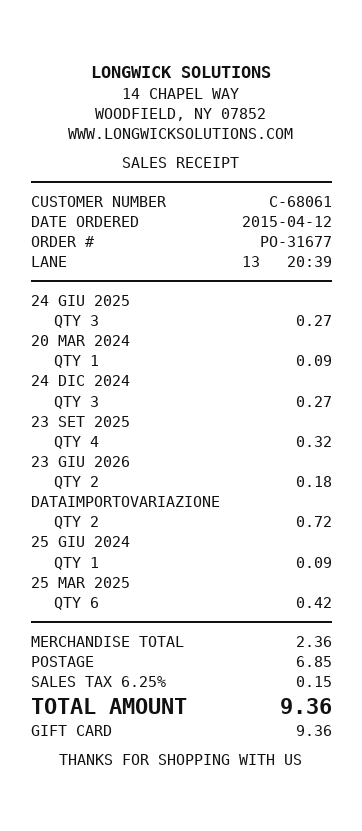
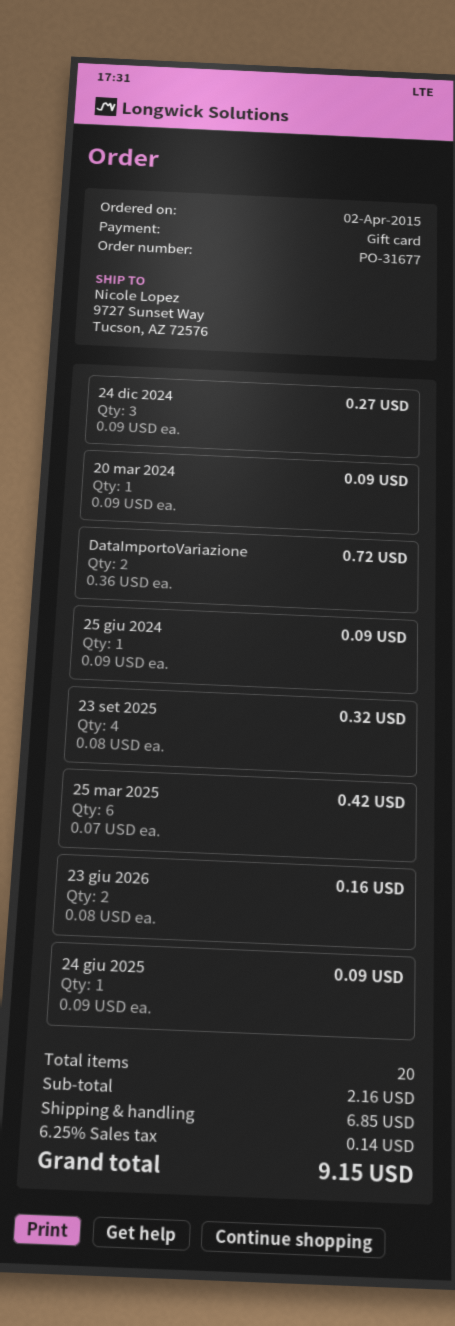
order date: 2015-04-12 -> 2015-04-02
24 GIU 2025: 3 for 0.27 -> 1 for 0.09
23 GIU 2026: 2 for 0.18 -> 2 for 0.16
subtotal: 2.36 -> 2.16
tax: 6.25% = 0.15 -> 6.25% = 0.14
total: 9.36 -> 9.15

